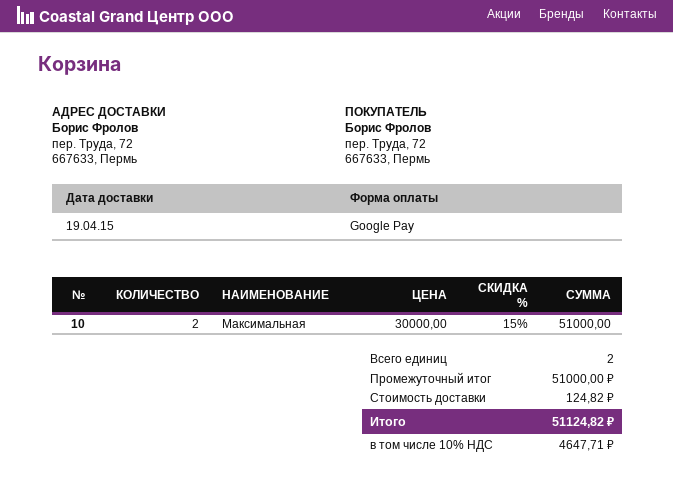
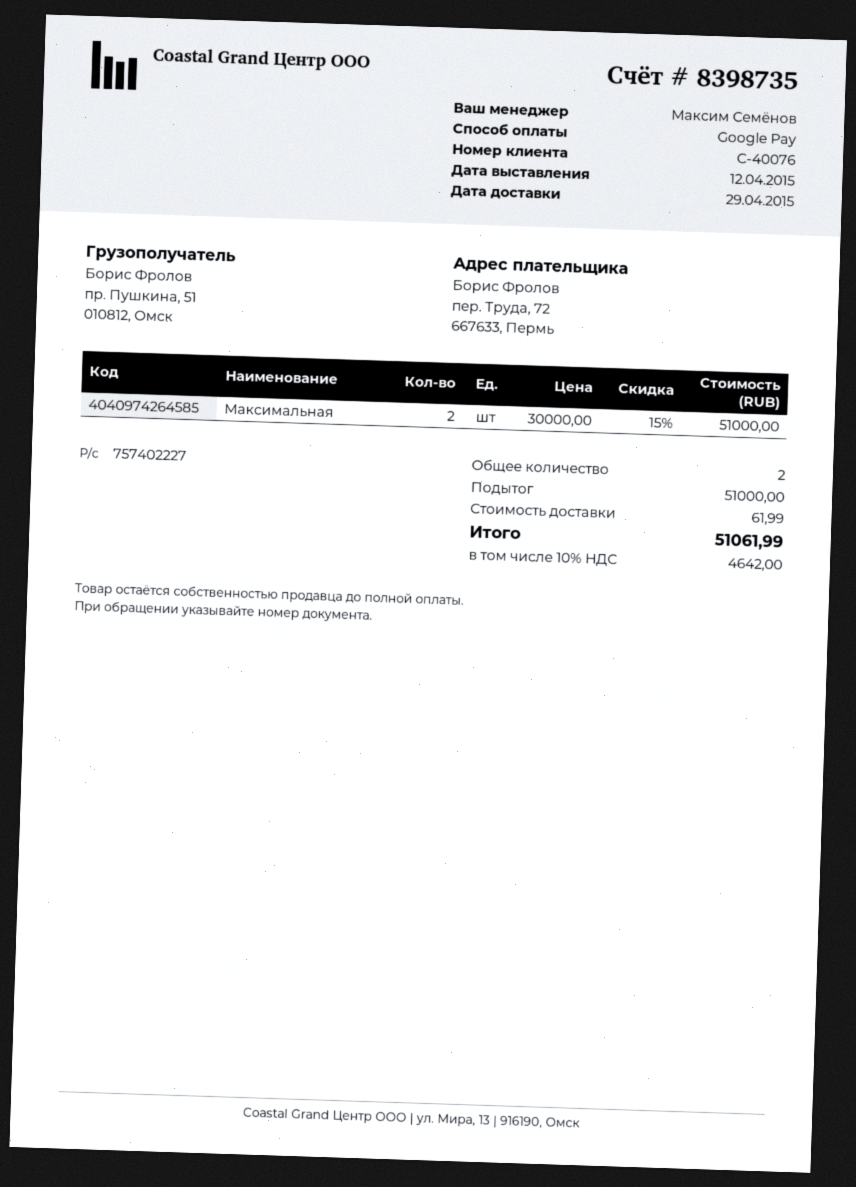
delivery date: 2015-04-19 -> 2015-04-29
ship to: пер. Труда, 72, 667633, Пермь -> пр. Пушкина, 51, 010812, Омск
shipping: 124.82 -> 61.99
tax: 10% = 4647.71 -> 10% = 4642.00
total: 51124.82 -> 51061.99

